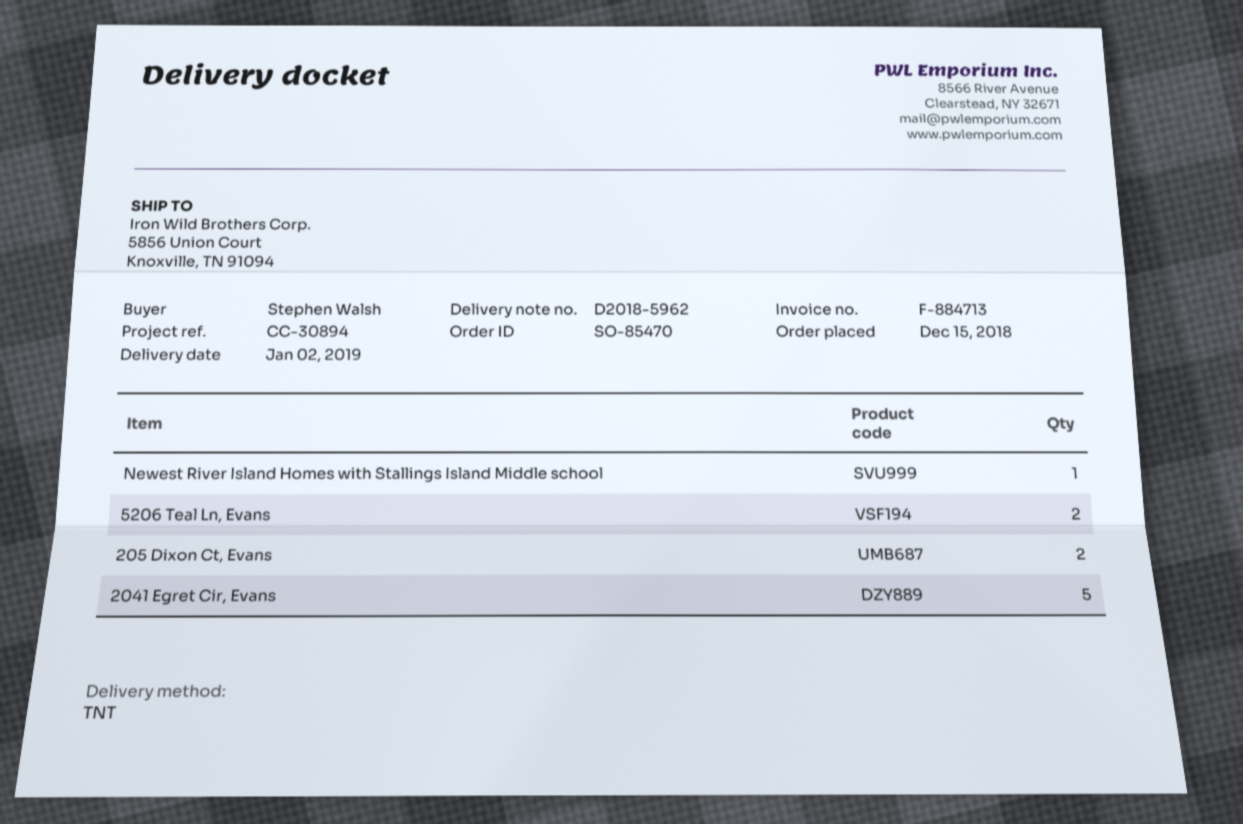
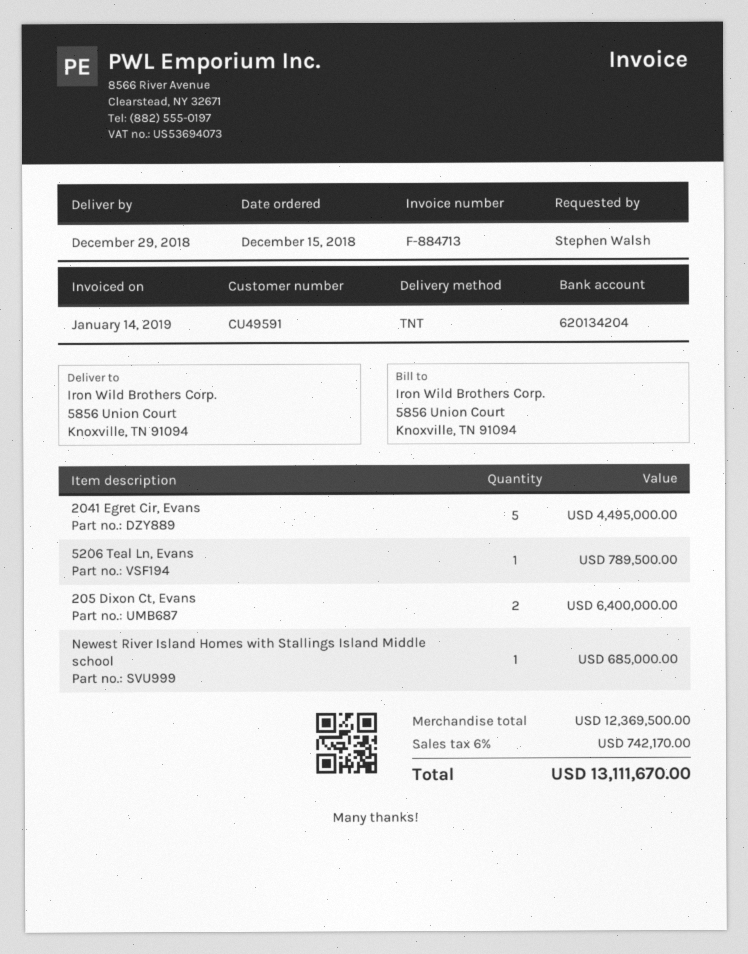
delivery date: 2019-01-02 -> 2018-12-29
5206 Teal Ln, Evans: 2 -> 1

